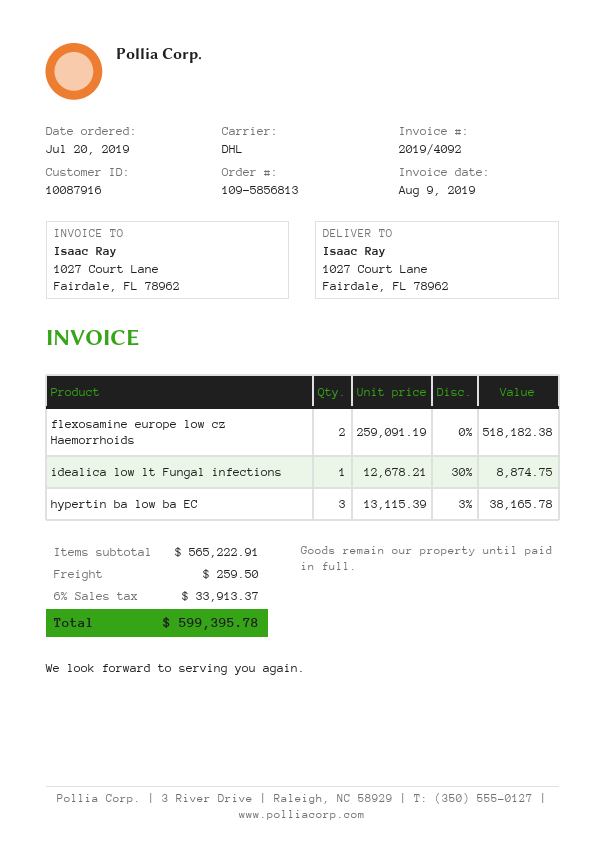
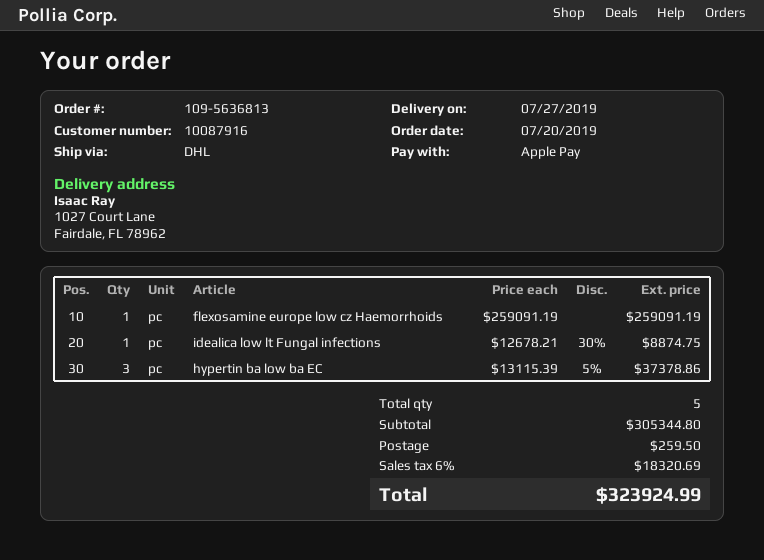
order number: 109-5856813 -> 109-5636813
flexosamine europe low cz Haemorrhoids: 2 x 259091.19 = 518182.38 -> 1 x 259091.19 = 259091.19
hypertin ba low ba EC: 3 x 13115.39 - 3% = 38165.78 -> 3 x 13115.39 - 5% = 37378.86
subtotal: 565222.91 -> 305344.80
tax: 6% = 33913.37 -> 6% = 18320.69
total: 599395.78 -> 323924.99

